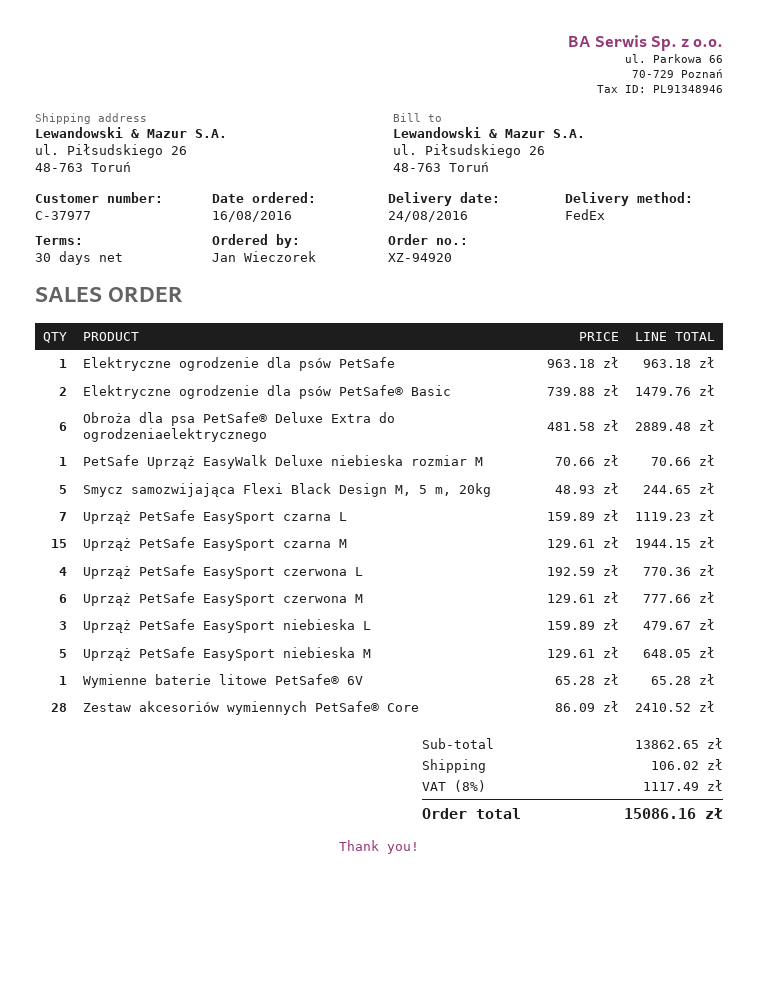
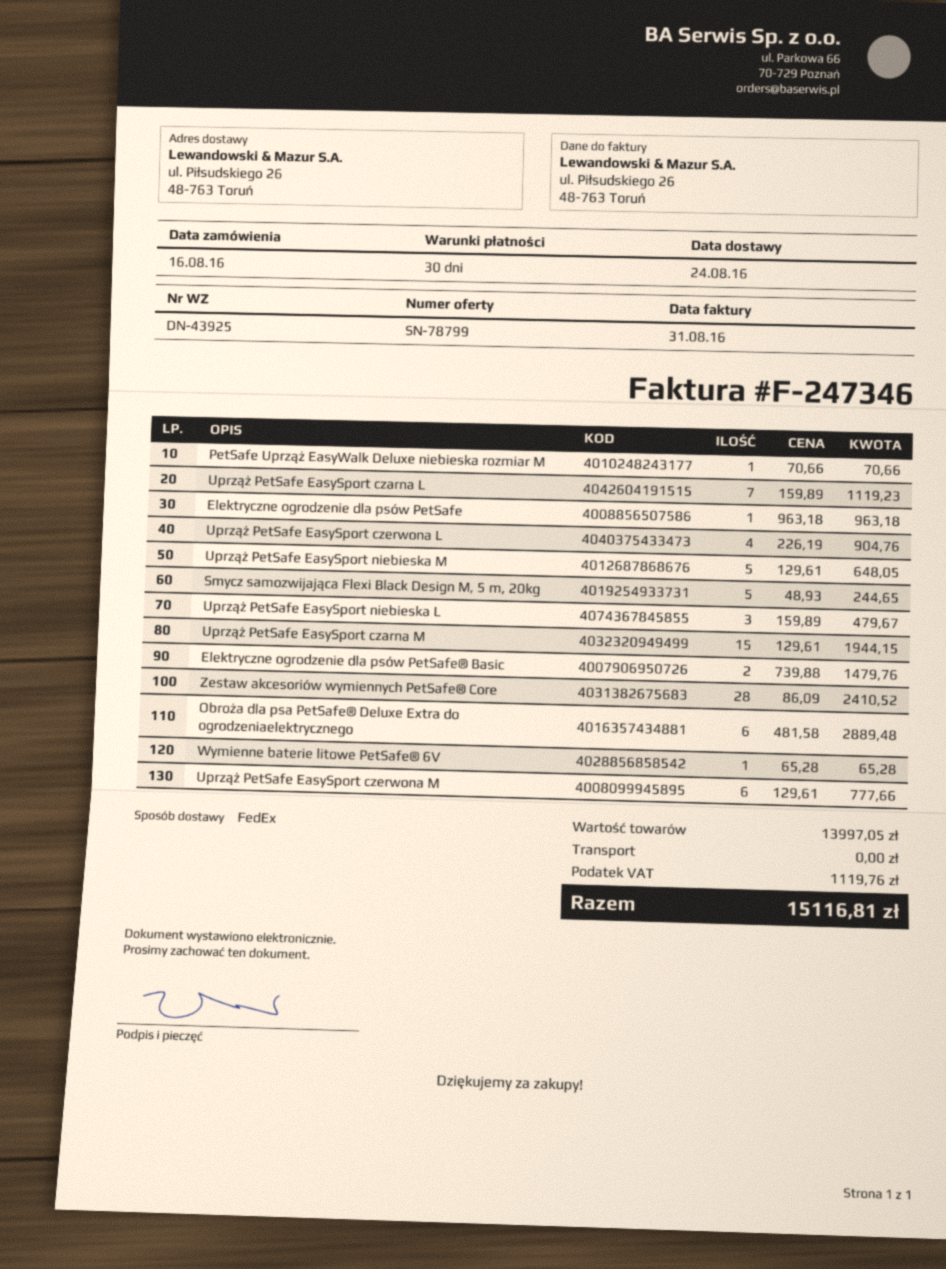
Uprząż PetSafe EasySport czerwona L: 4 x 192.59 = 770.36 -> 4 x 226.19 = 904.76
subtotal: 13862.65 -> 13997.05
shipping: 106.02 -> 0.00
tax: 1117.49 -> 1119.76
total: 15086.16 -> 15116.81

